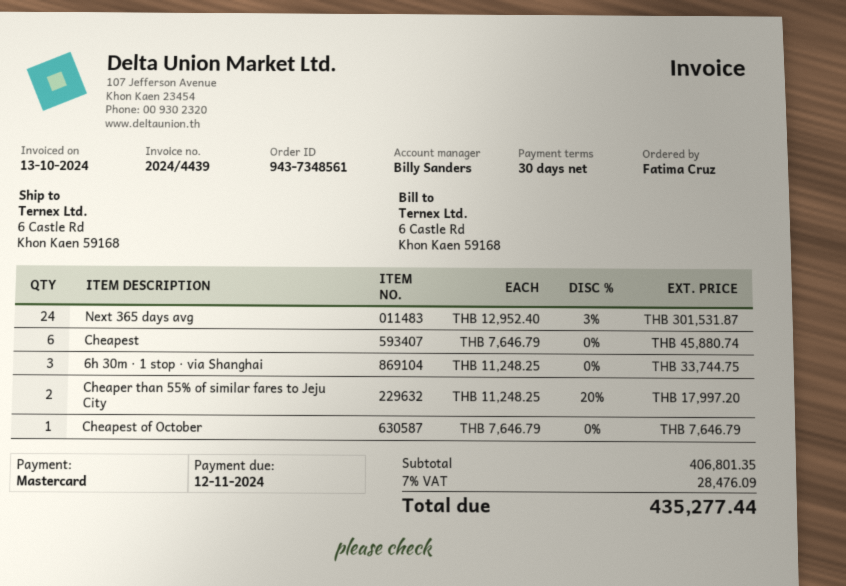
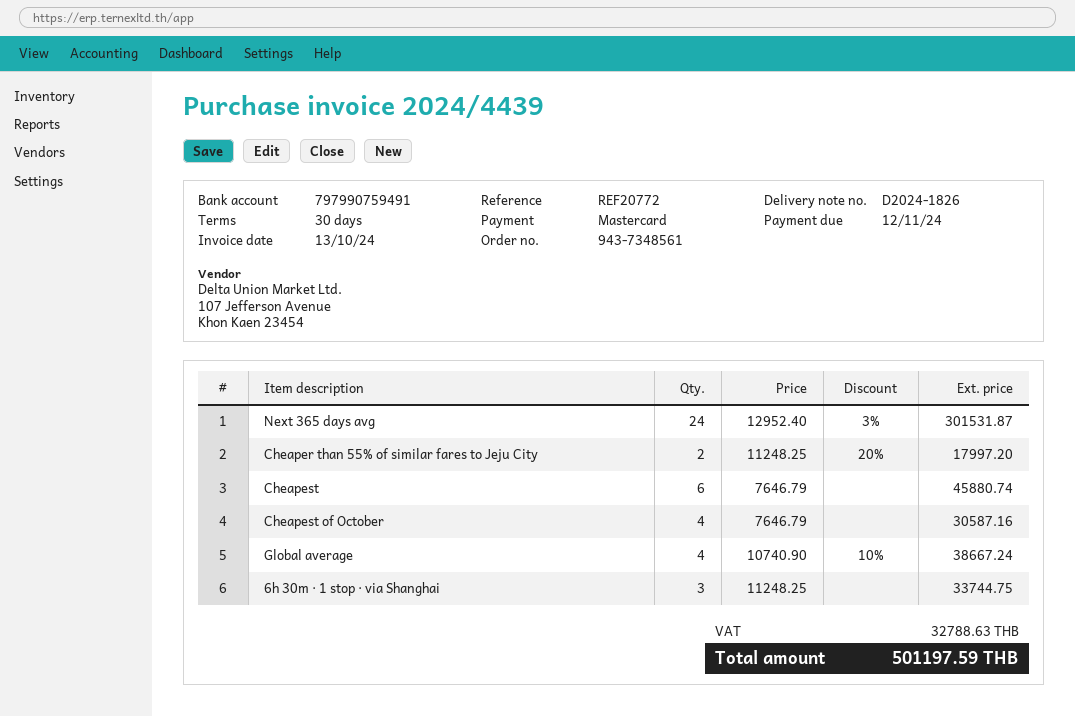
Cheapest of October: 1 x 7646.79 = 7646.79 -> 4 x 7646.79 = 30587.16
Global average: none -> 4 x 10740.90 - 10% = 38667.24
tax: 28476.09 -> 32788.63
total: 435277.44 -> 501197.59

